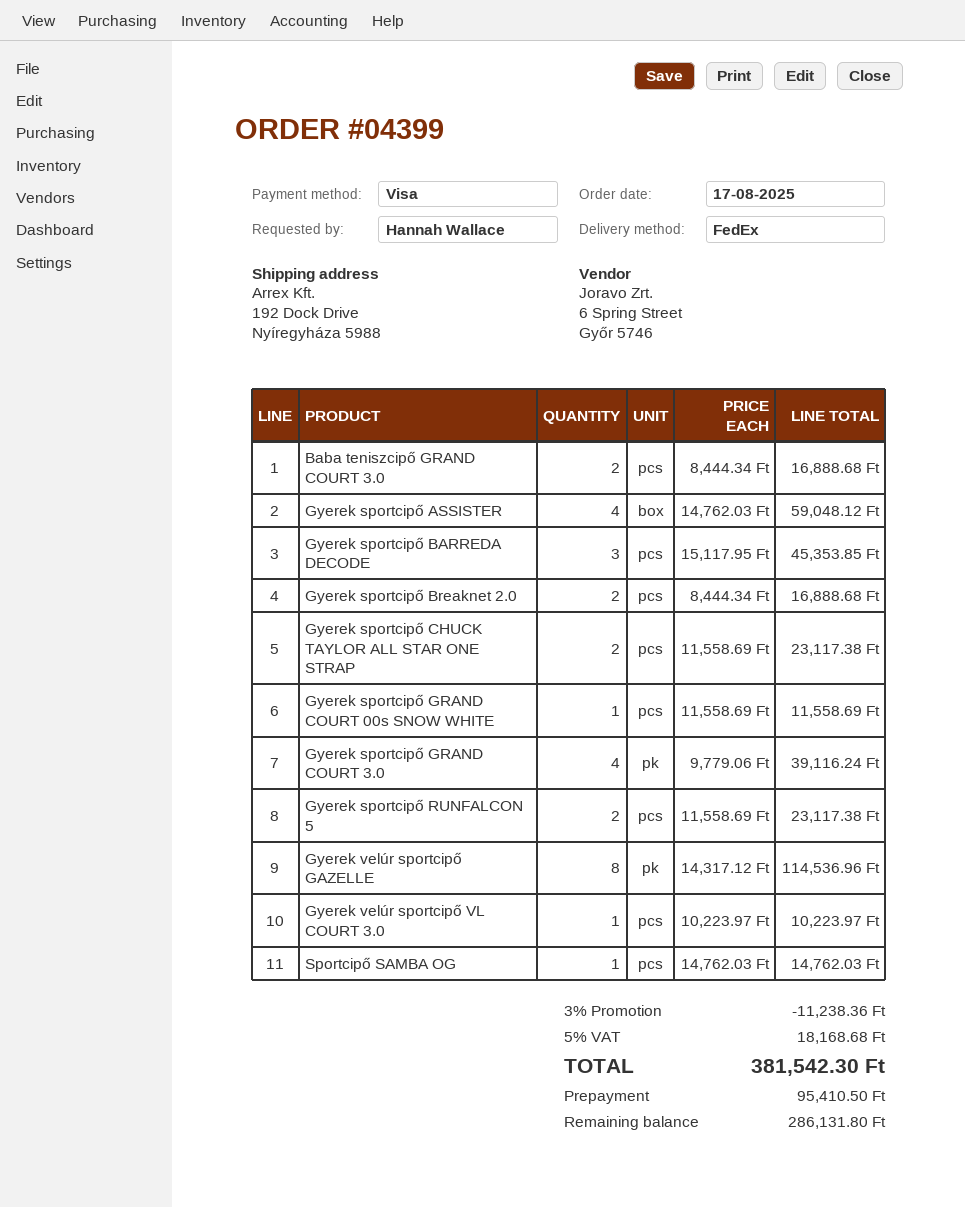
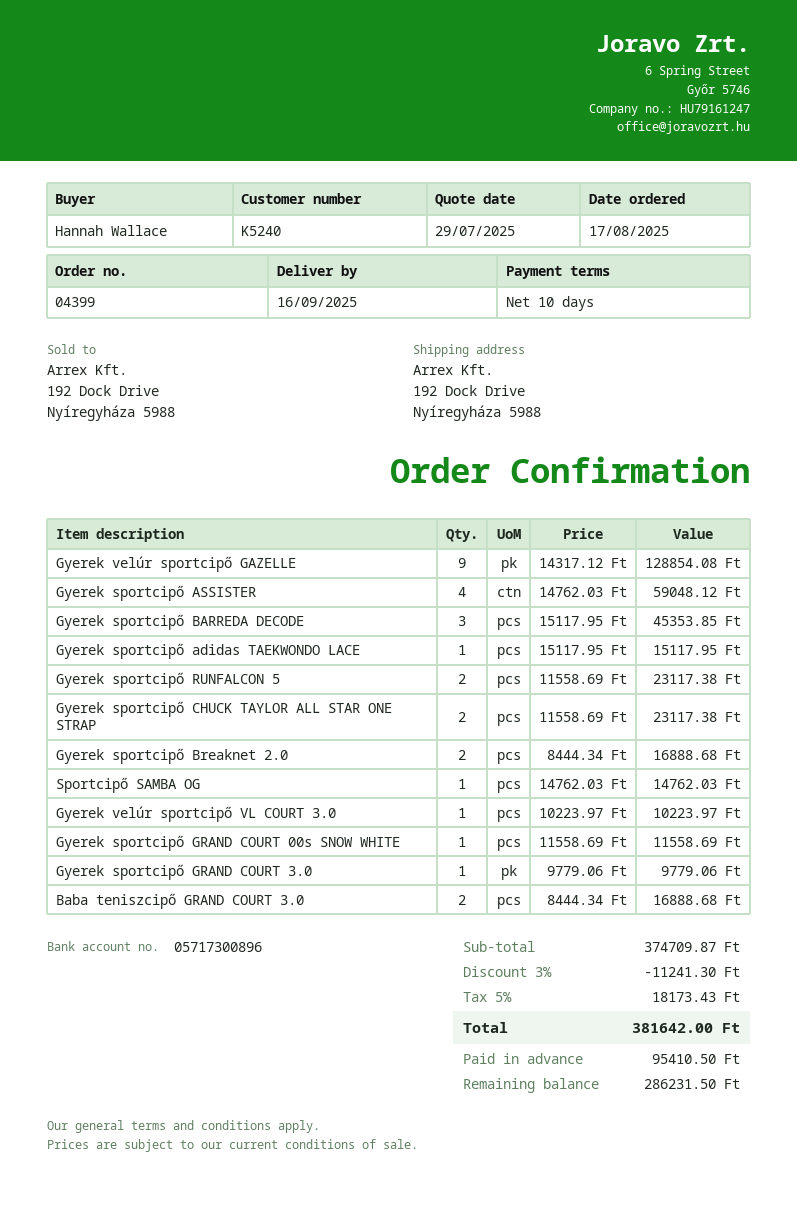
Gyerek sportcipő GRAND COURT 3.0: 4 x 9779.06 = 39116.24 -> 1 x 9779.06 = 9779.06
Gyerek velúr sportcipő GAZELLE: 8 x 14317.12 = 114536.96 -> 9 x 14317.12 = 128854.08
Gyerek sportcipő adidas TAEKWONDO LACE: none -> 1 x 15117.95 = 15117.95
discount: 3% = 11238.36 -> 3% = 11241.30
tax: 5% = 18168.68 -> 5% = 18173.43
total: 381542.30 -> 381642.00
balance: 286131.80 -> 286231.50

